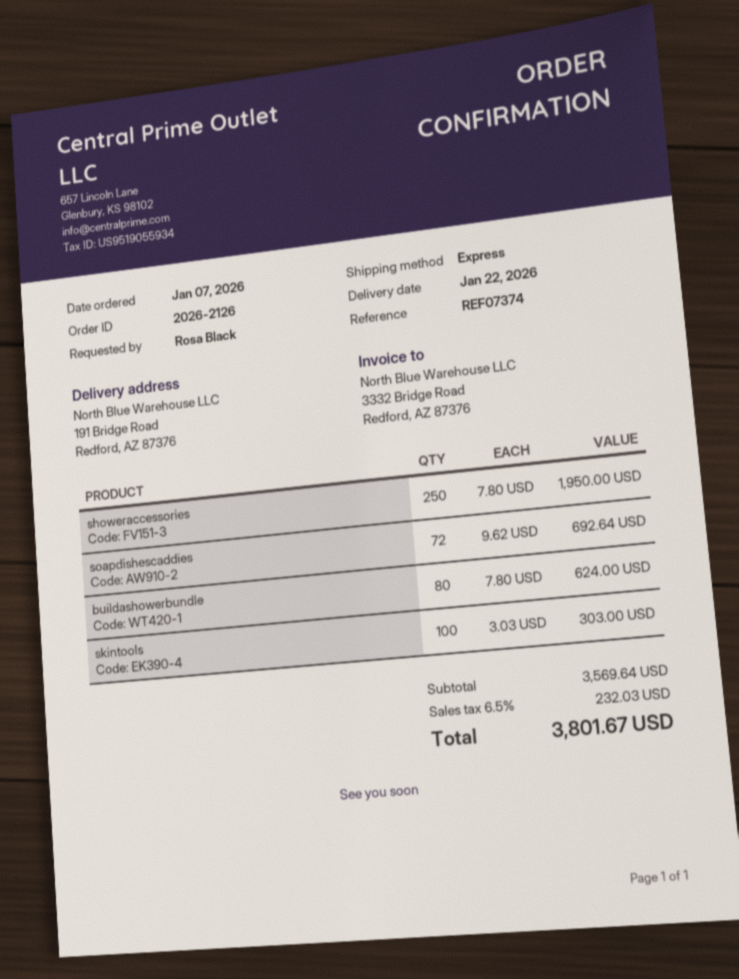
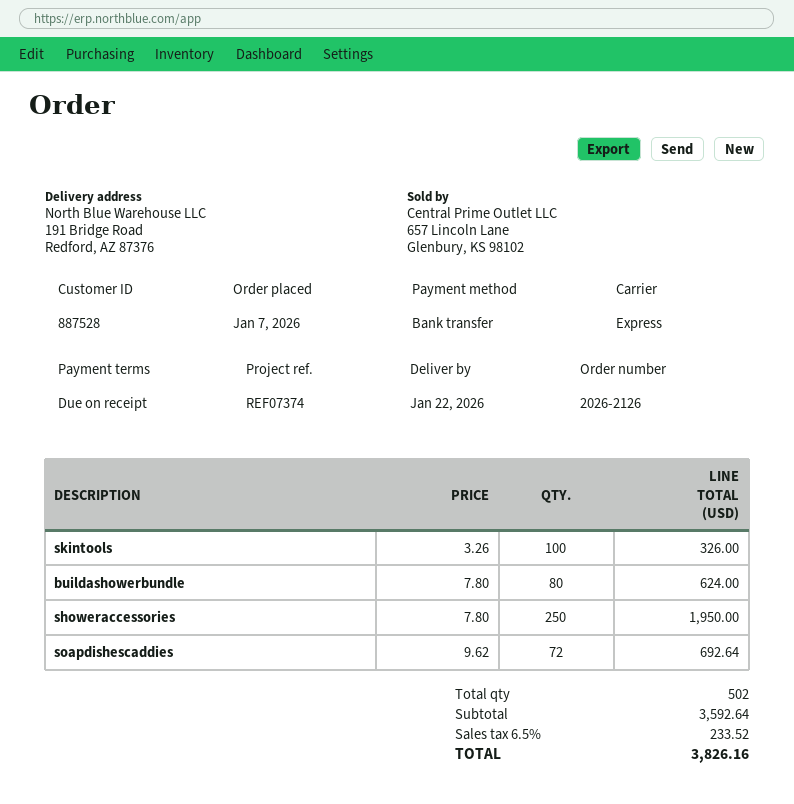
skintools: 100 x 3.03 = 303.00 -> 100 x 3.26 = 326.00
subtotal: 3569.64 -> 3592.64
tax: 6.5% = 232.03 -> 6.5% = 233.52
total: 3801.67 -> 3826.16

